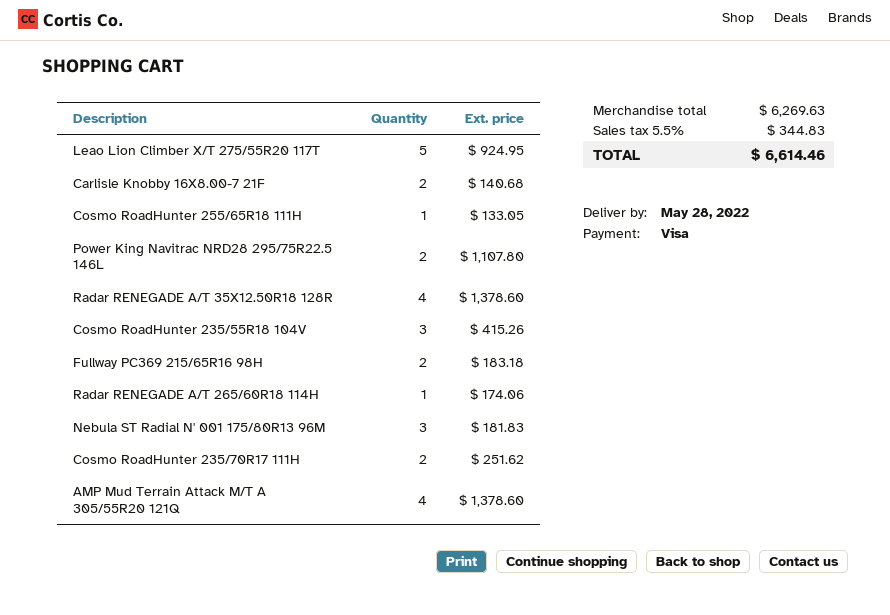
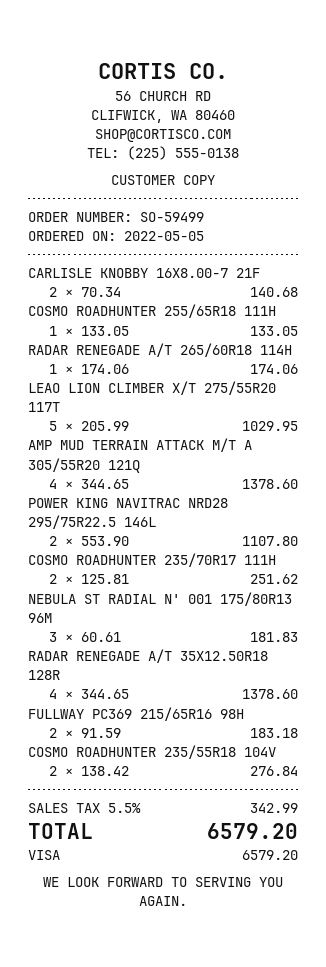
Leao Lion Climber X/T 275/55R20 117T: 5 for 924.95 -> 5 for 1029.95
Cosmo RoadHunter 235/55R18 104V: 3 for 415.26 -> 2 for 276.84
tax: 5.5% = 344.83 -> 5.5% = 342.99
total: 6614.46 -> 6579.20

